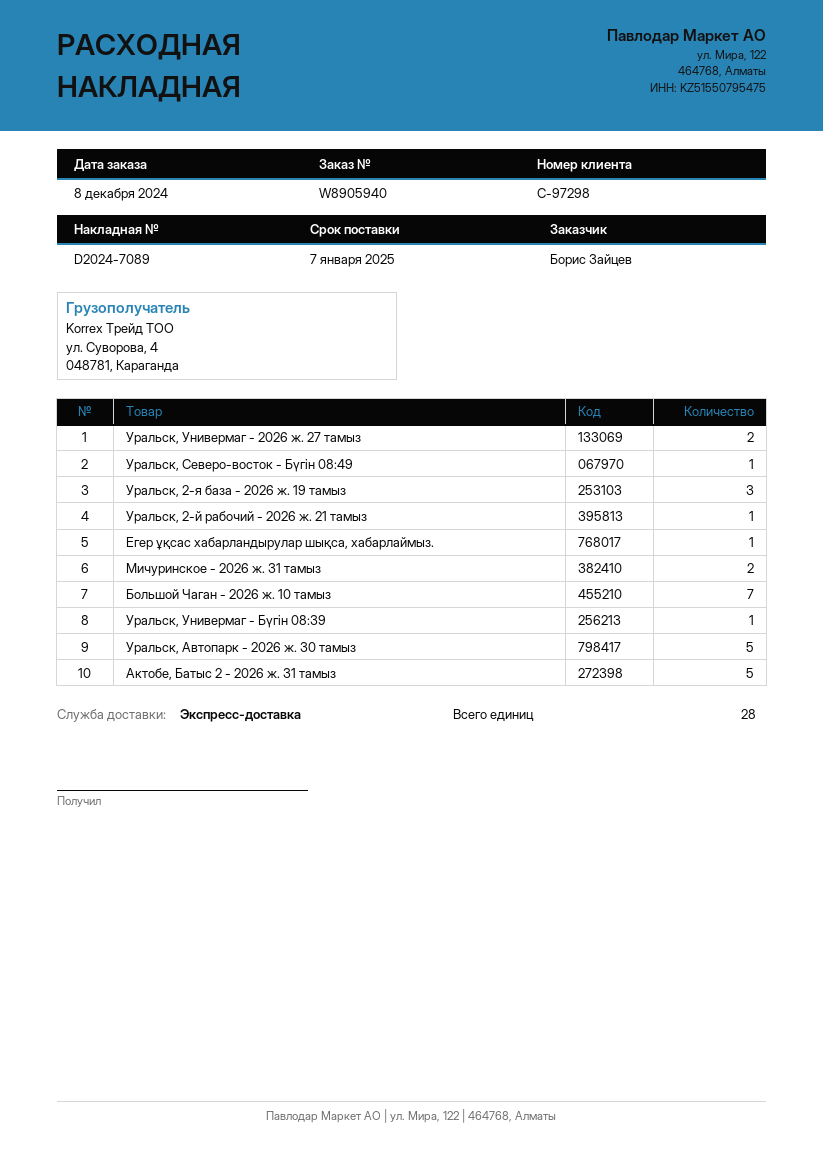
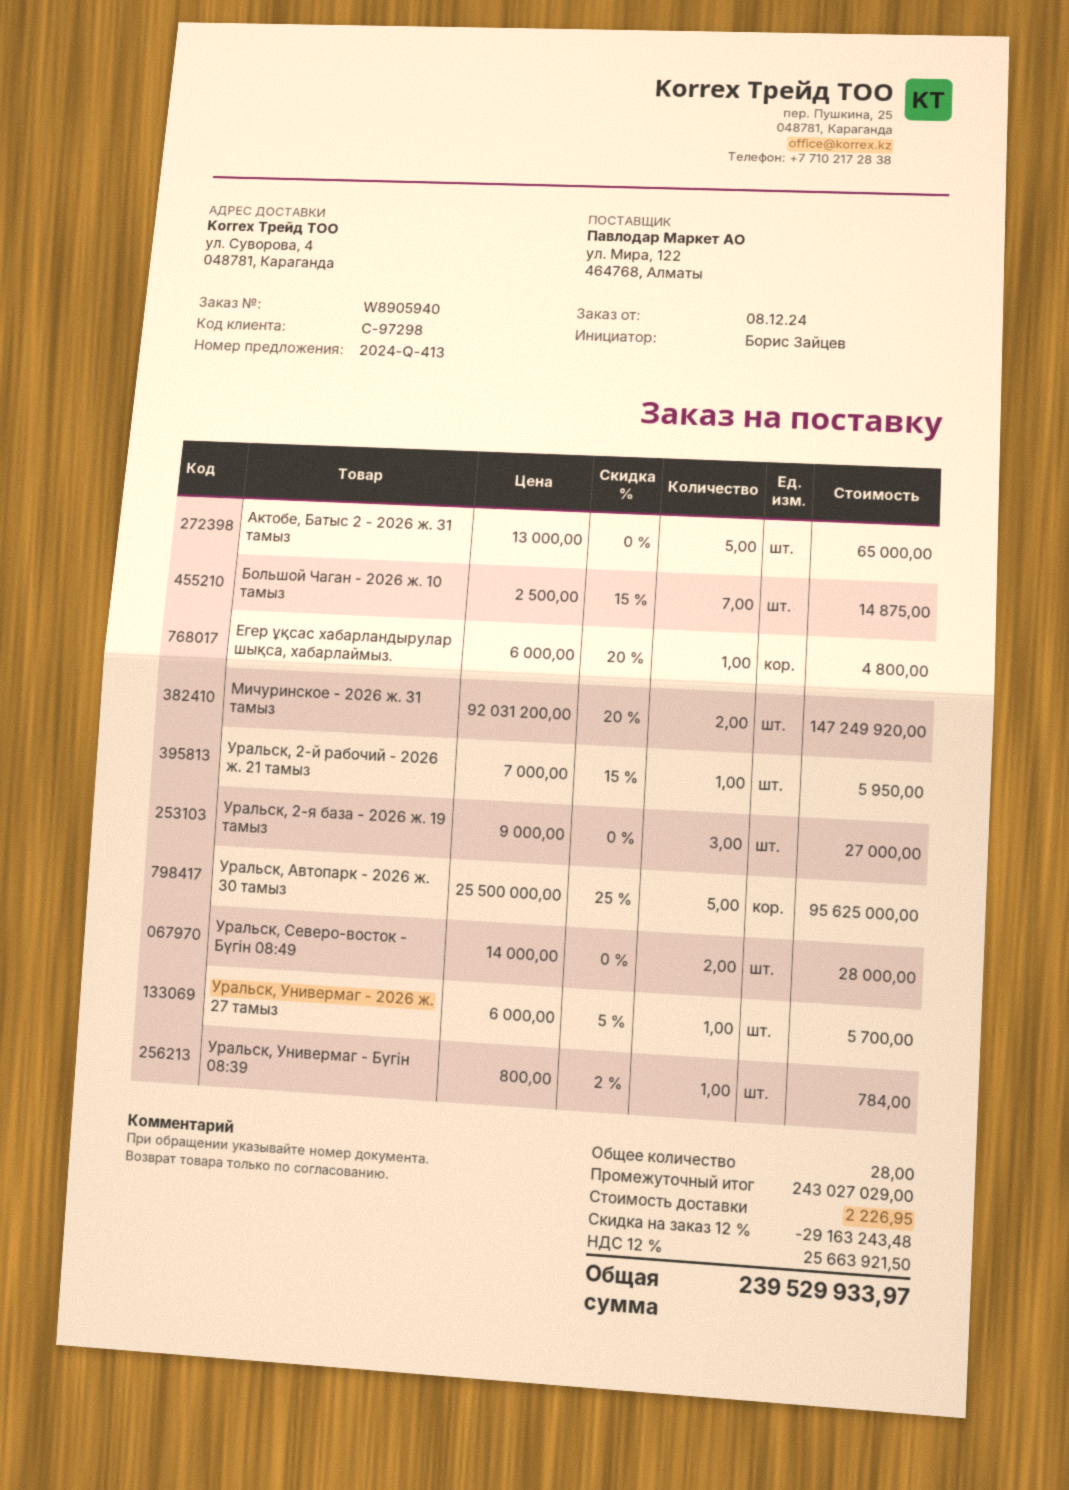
Уральск, Универмаг - 2026 ж. 27 тамыз: 2 -> 1
Уральск, Северо-восток - Бүгін 08:49: 1 -> 2

